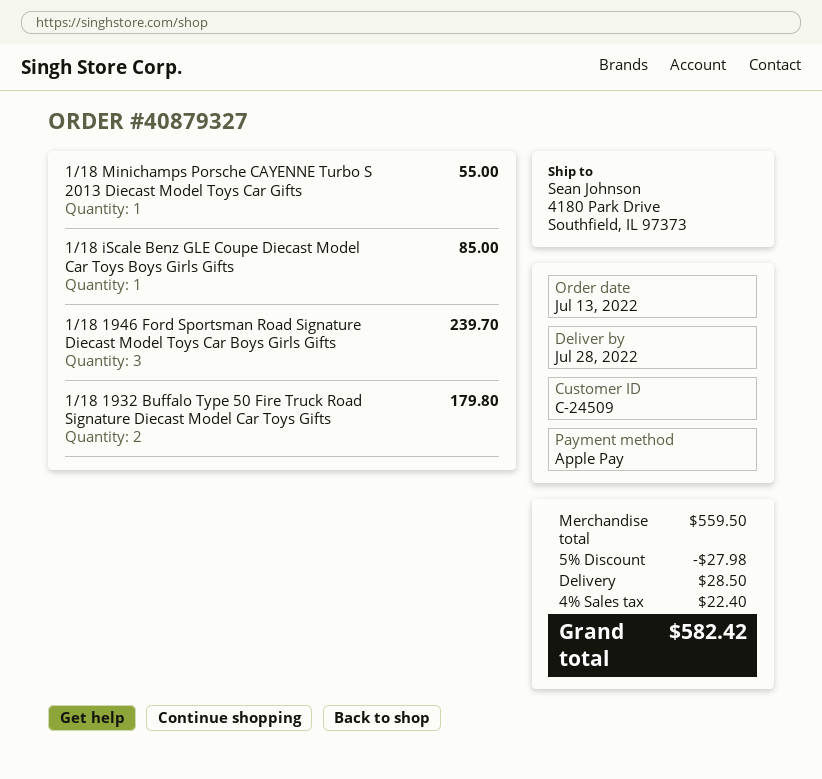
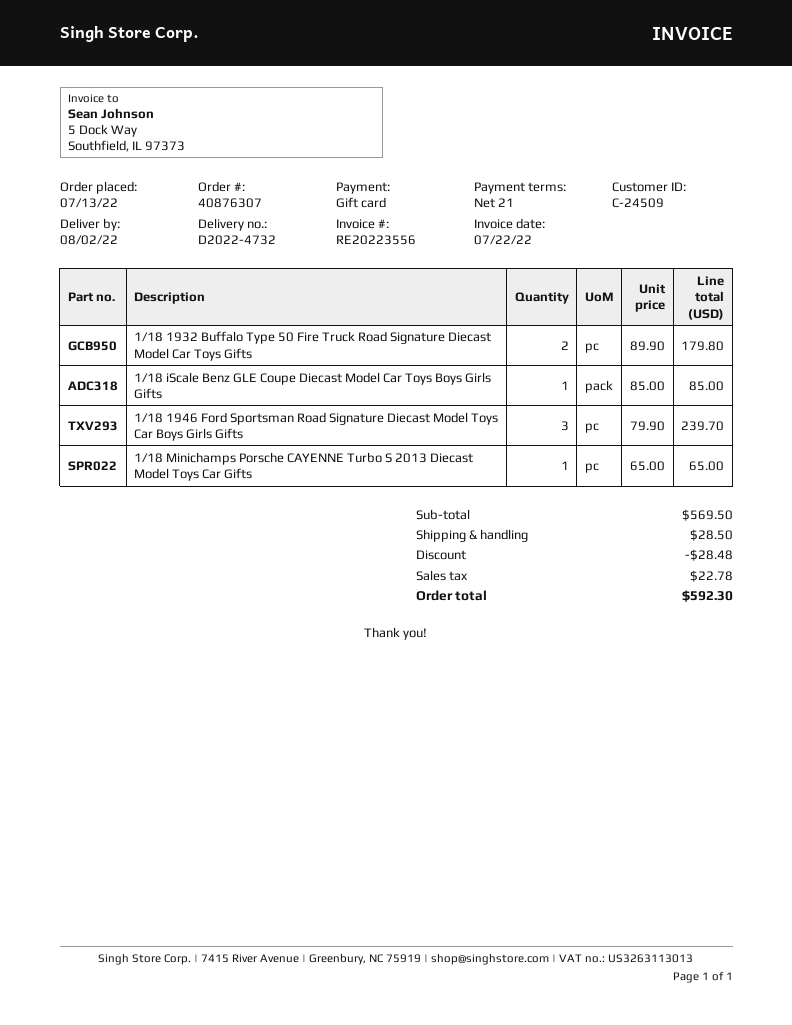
order number: 40879327 -> 40876307
delivery date: 2022-07-28 -> 2022-08-02
payment method: Apple Pay -> gift card
1/18 Minichamps Porsche CAYENNE Turbo S 2013 Diecast Model Toys Car Gifts: 1 for 55.00 -> 1 for 65.00
subtotal: 559.50 -> 569.50
discount: 27.98 -> 28.48
tax: 22.40 -> 22.78
total: 582.42 -> 592.30

